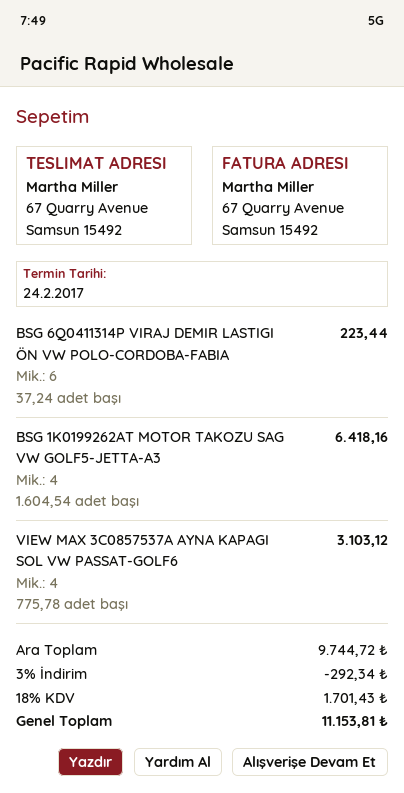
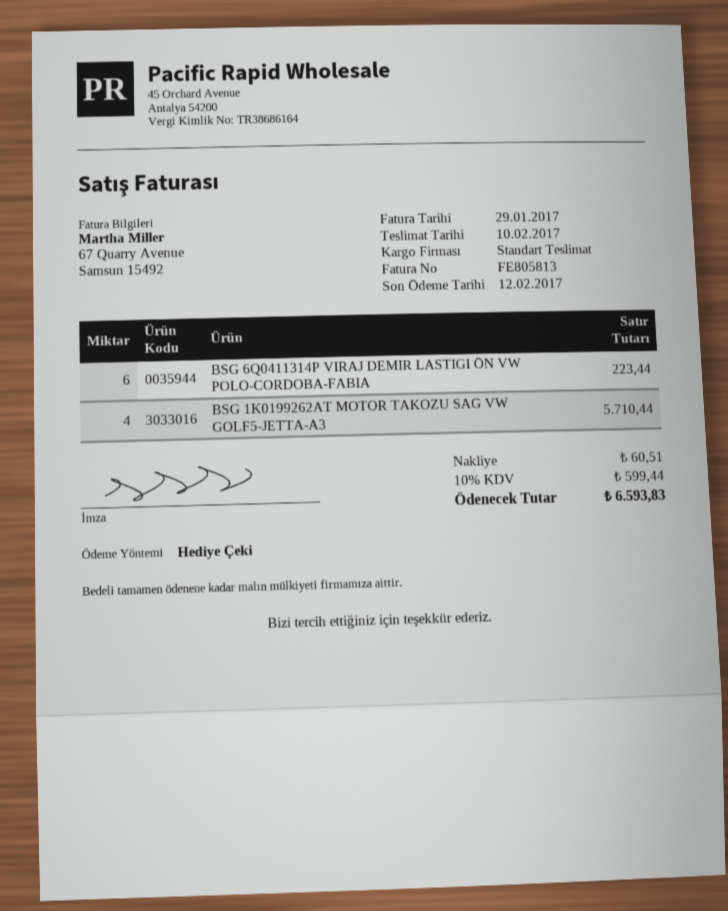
delivery date: 2017-02-24 -> 2017-02-10
BSG 1K0199262AT MOTOR TAKOZU SAG VW GOLF5-JETTA-A3: 4 for 6418.16 -> 4 for 5710.44
VIEW MAX 3C0857537A AYNA KAPAGI SOL VW PASSAT-GOLF6: 4 for 3103.12 -> none
discount: 3% = 292.34 -> none
shipping: none -> 60.51
tax: 18% = 1701.43 -> 10% = 599.44
total: 11153.81 -> 6593.83

